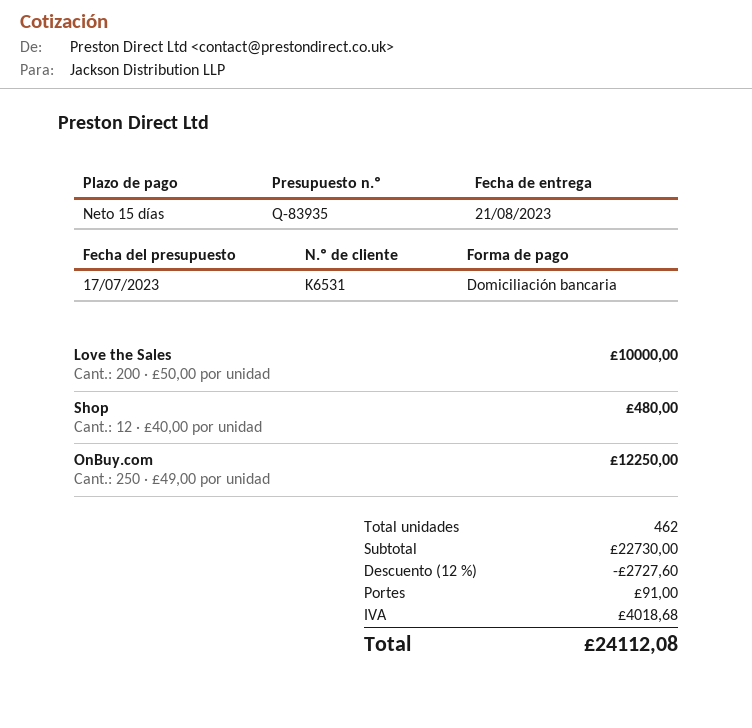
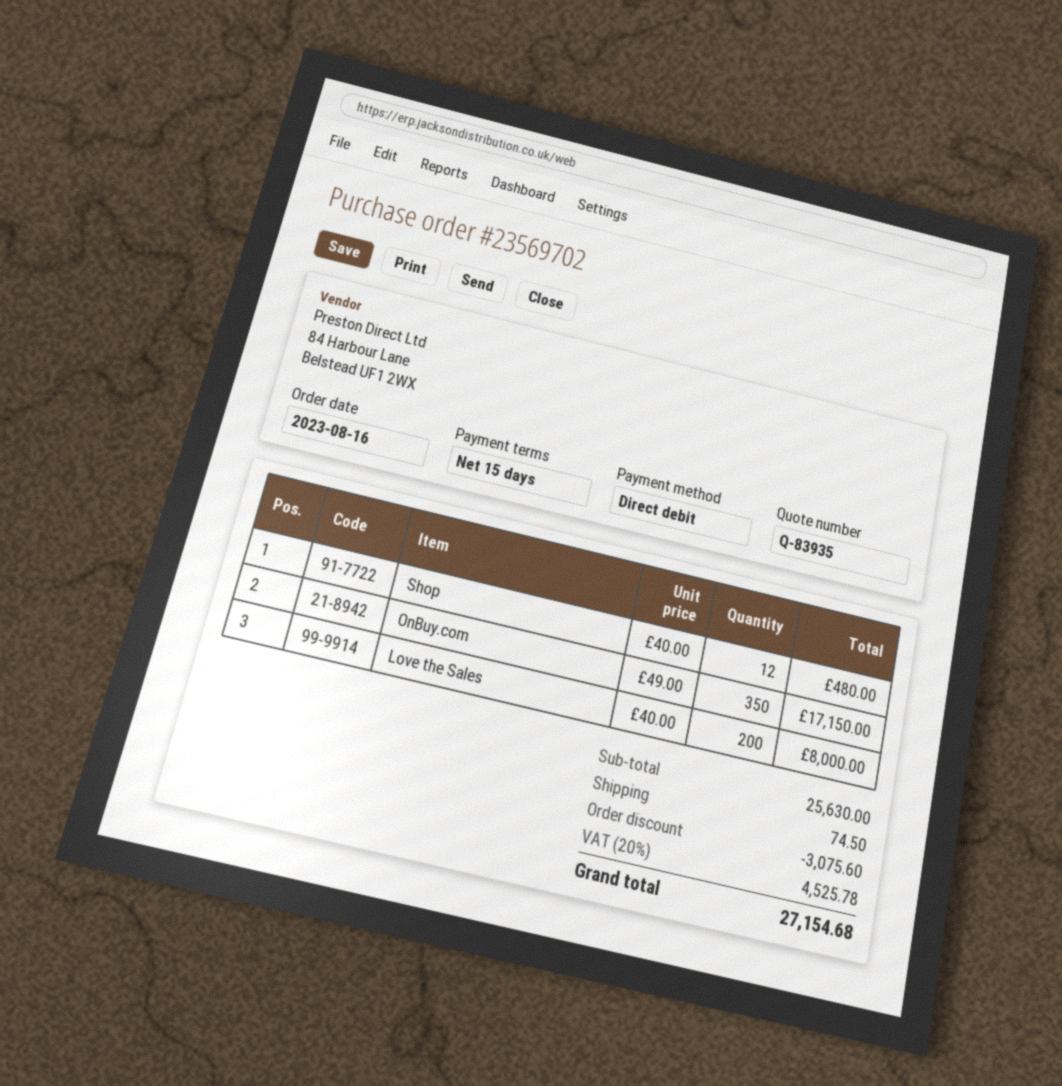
Love the Sales: 200 x 50.00 = 10000.00 -> 200 x 40.00 = 8000.00
OnBuy.com: 250 x 49.00 = 12250.00 -> 350 x 49.00 = 17150.00
subtotal: 22730.00 -> 25630.00
discount: 2727.60 -> 3075.60
shipping: 91.00 -> 74.50
tax: 4018.68 -> 4525.78
total: 24112.08 -> 27154.68

